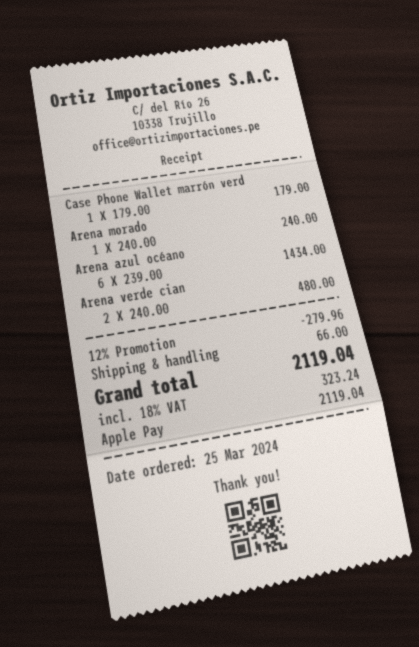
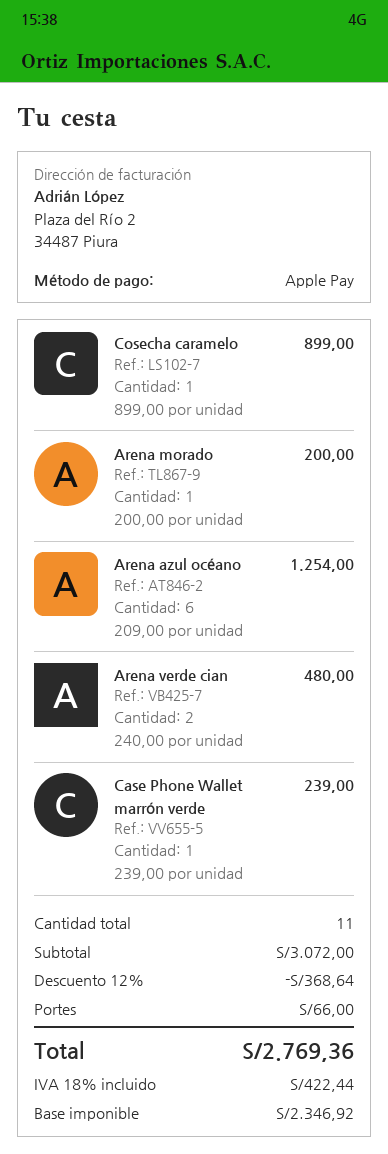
Case Phone Wallet marrón verd: 1 x 179.00 = 179.00 -> 1 x 239.00 = 239.00
Arena morado: 1 x 240.00 = 240.00 -> 1 x 200.00 = 200.00
Arena azul océano: 6 x 239.00 = 1434.00 -> 6 x 209.00 = 1254.00
Cosecha caramelo: none -> 1 x 899.00 = 899.00
discount: 12% = 279.96 -> 12% = 368.64
tax: 18% = 323.24 -> 18% = 422.44
total: 2119.04 -> 2769.36

